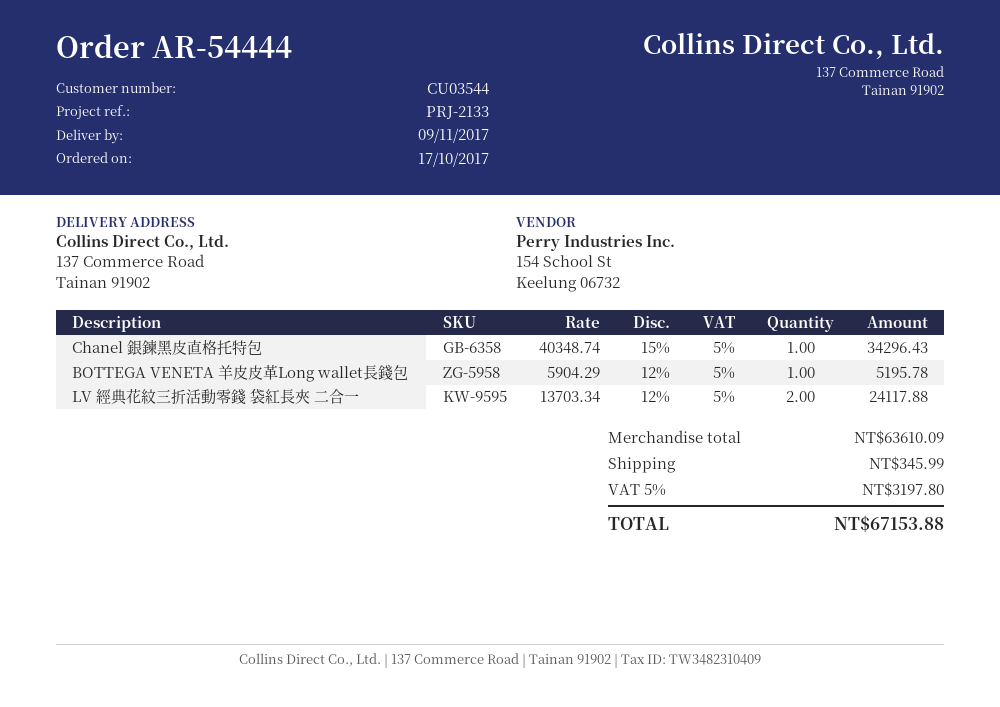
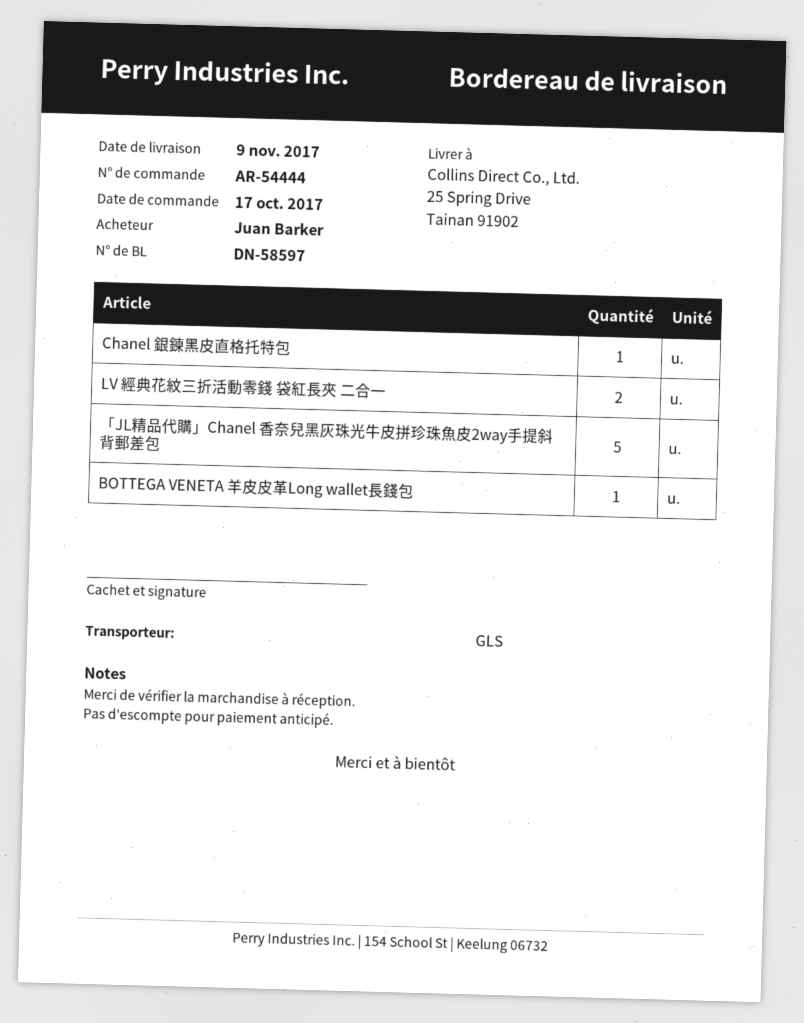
ship to: 137 Commerce Road, Tainan 91902 -> 25 Spring Drive, Tainan 91902
「JL精品代購」Chanel 香奈兒黑灰珠光牛皮拼珍珠魚皮2way手提斜背郵差包: none -> 5

